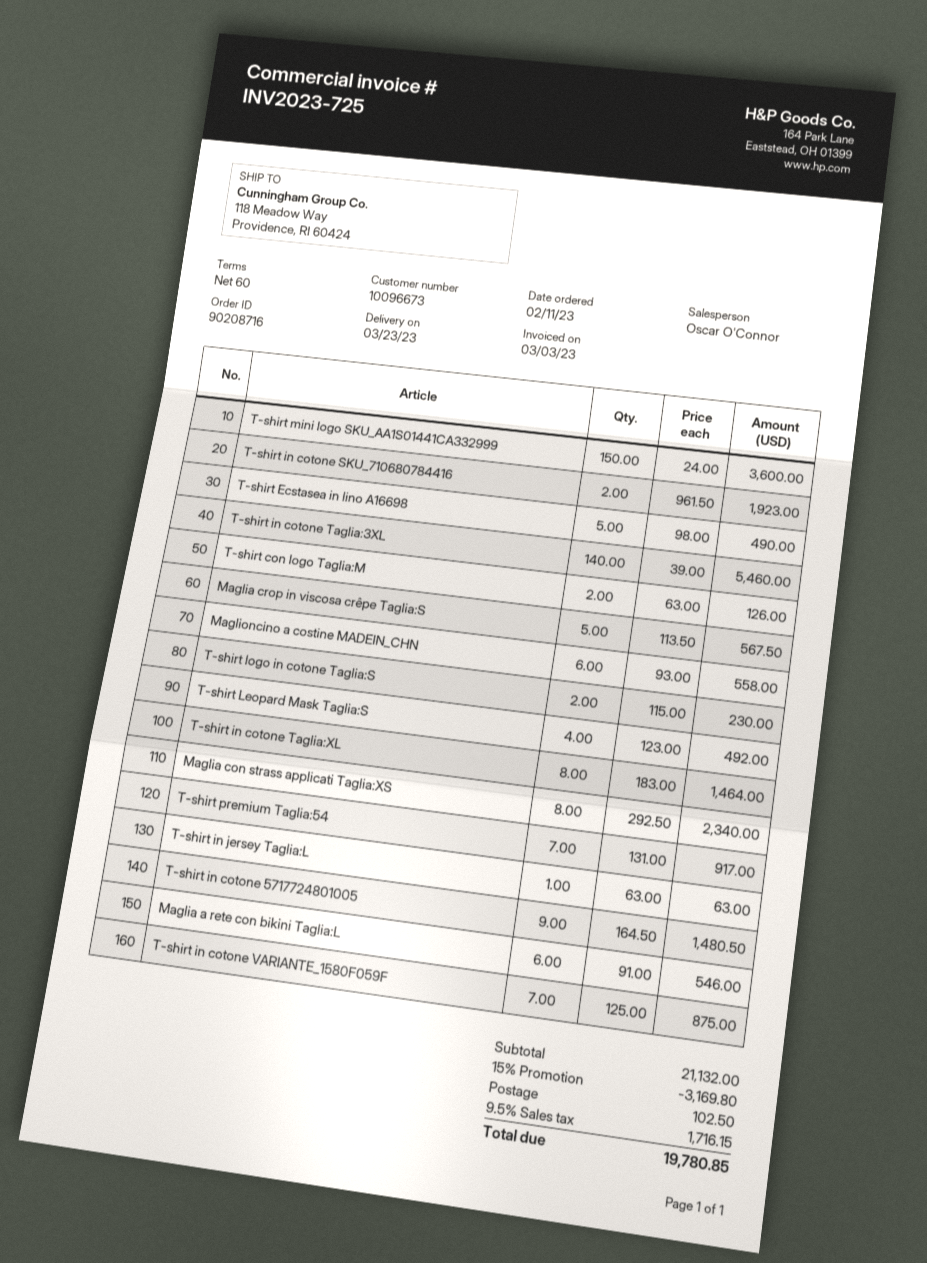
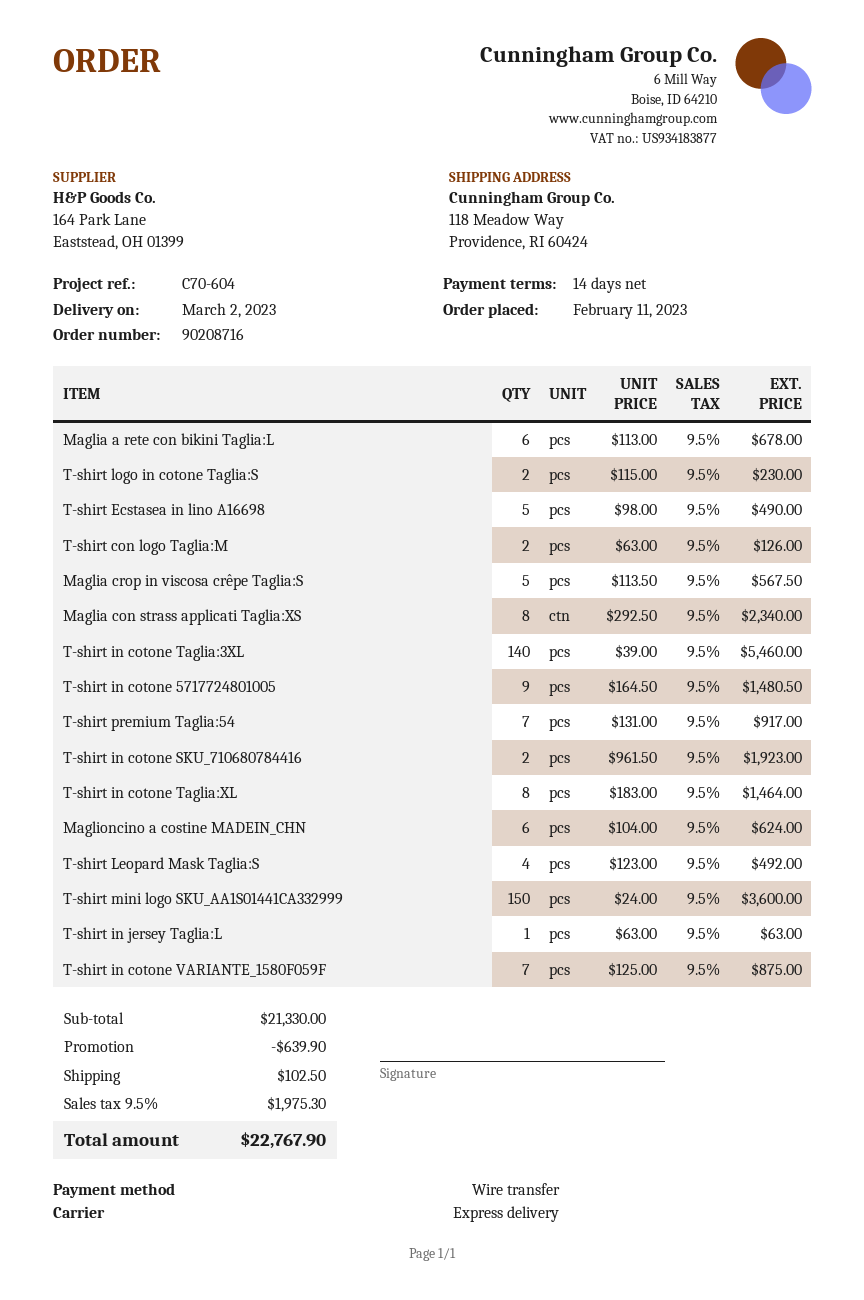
delivery date: 2023-03-23 -> 2023-03-02
payment terms: 60 days -> 14 days
Maglioncino a costine MADEIN_CHN: 6 x 93.00 = 558.00 -> 6 x 104.00 = 624.00
Maglia a rete con bikini Taglia:L: 6 x 91.00 = 546.00 -> 6 x 113.00 = 678.00
subtotal: 21132.00 -> 21330.00
discount: 3169.80 -> 639.90
tax: 9.5% = 1716.15 -> 9.5% = 1975.30
total: 19780.85 -> 22767.90

